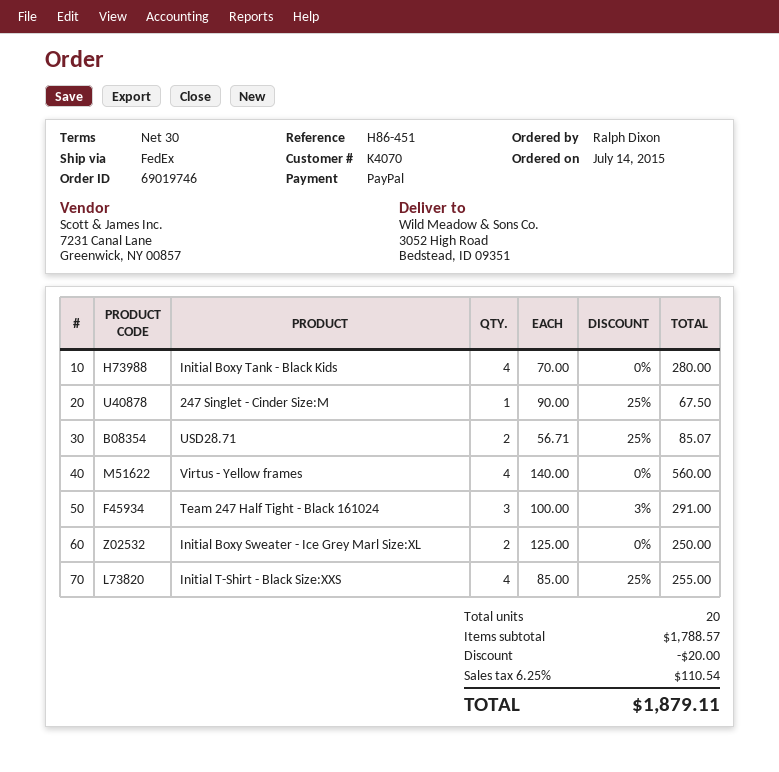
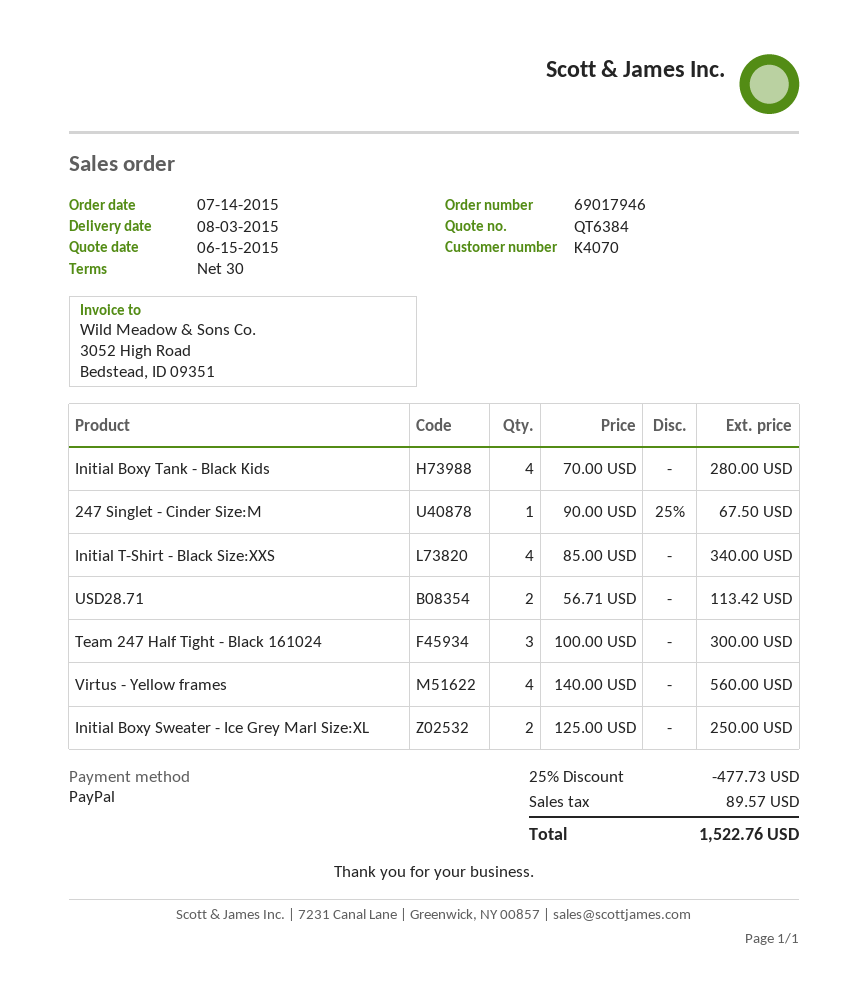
order number: 69019746 -> 69017946
USD28.71: 2 x 56.71 - 25% = 85.07 -> 2 x 56.71 = 113.42
Team 247 Half Tight - Black 161024: 3 x 100.00 - 3% = 291.00 -> 3 x 100.00 = 300.00
Initial T-Shirt - Black Size:XXS: 4 x 85.00 - 25% = 255.00 -> 4 x 85.00 = 340.00
discount: 20.00 -> 477.73
tax: 110.54 -> 89.57
total: 1879.11 -> 1522.76

